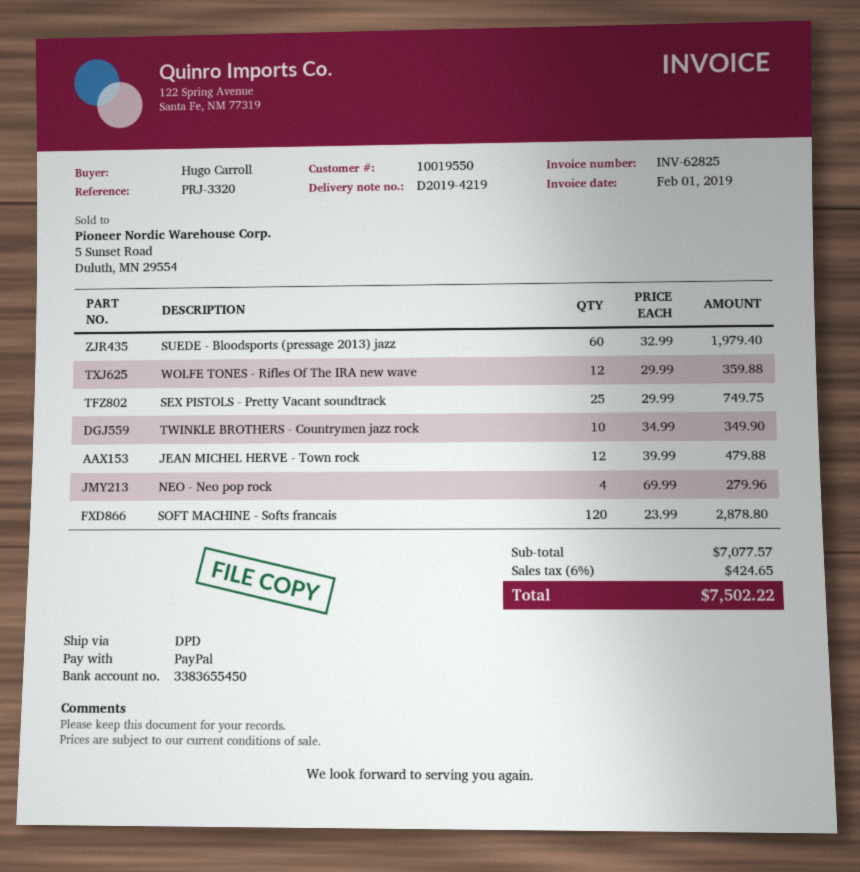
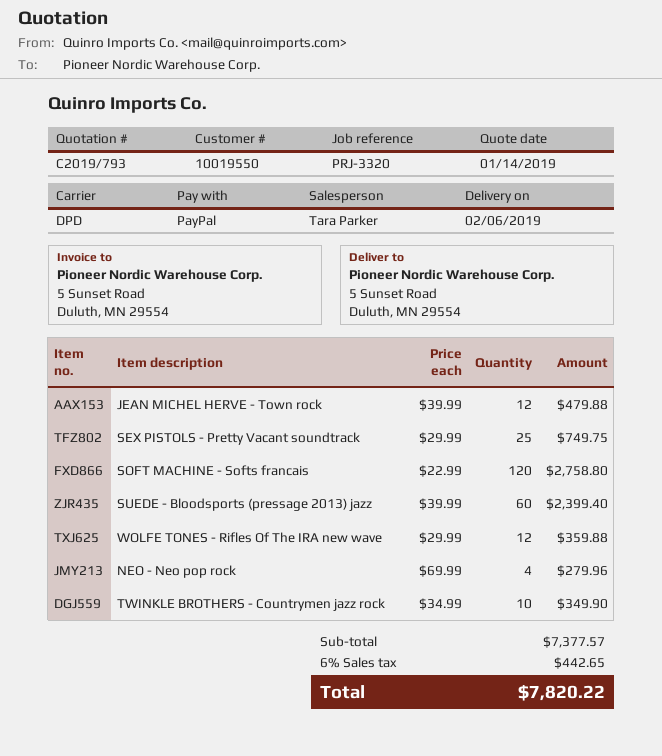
SUEDE - Bloodsports (pressage 2013) jazz: 60 x 32.99 = 1979.40 -> 60 x 39.99 = 2399.40
SOFT MACHINE - Softs francais: 120 x 23.99 = 2878.80 -> 120 x 22.99 = 2758.80
subtotal: 7077.57 -> 7377.57
tax: 6% = 424.65 -> 6% = 442.65
total: 7502.22 -> 7820.22

